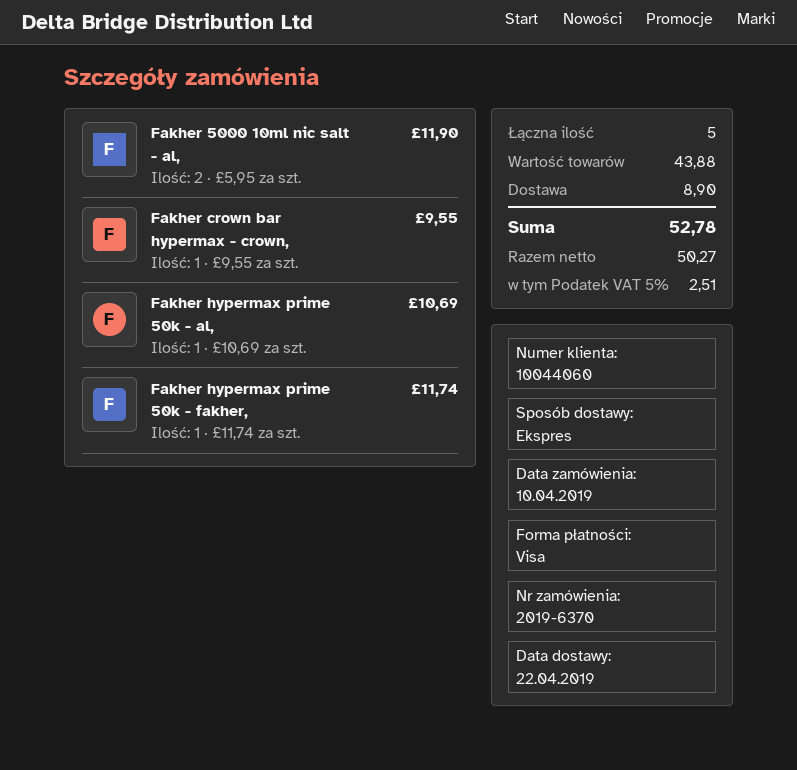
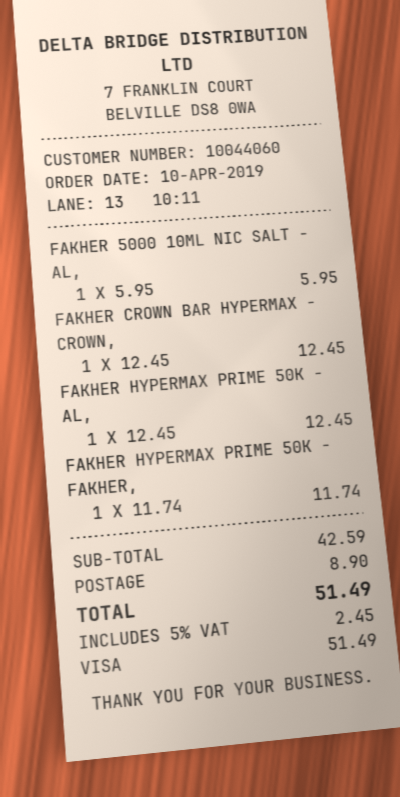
Fakher 5000 10ml nic salt - al,: 2 x 5.95 = 11.90 -> 1 x 5.95 = 5.95
Fakher crown bar hypermax - crown,: 1 x 9.55 = 9.55 -> 1 x 12.45 = 12.45
Fakher hypermax prime 50k - al,: 1 x 10.69 = 10.69 -> 1 x 12.45 = 12.45
subtotal: 43.88 -> 42.59
tax: 5% = 2.51 -> 5% = 2.45
total: 52.78 -> 51.49

